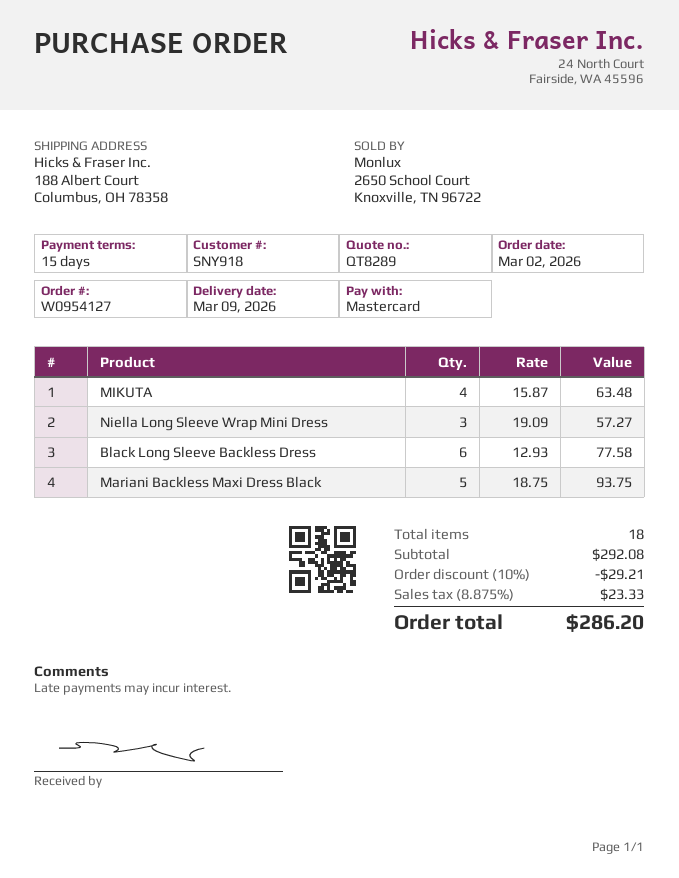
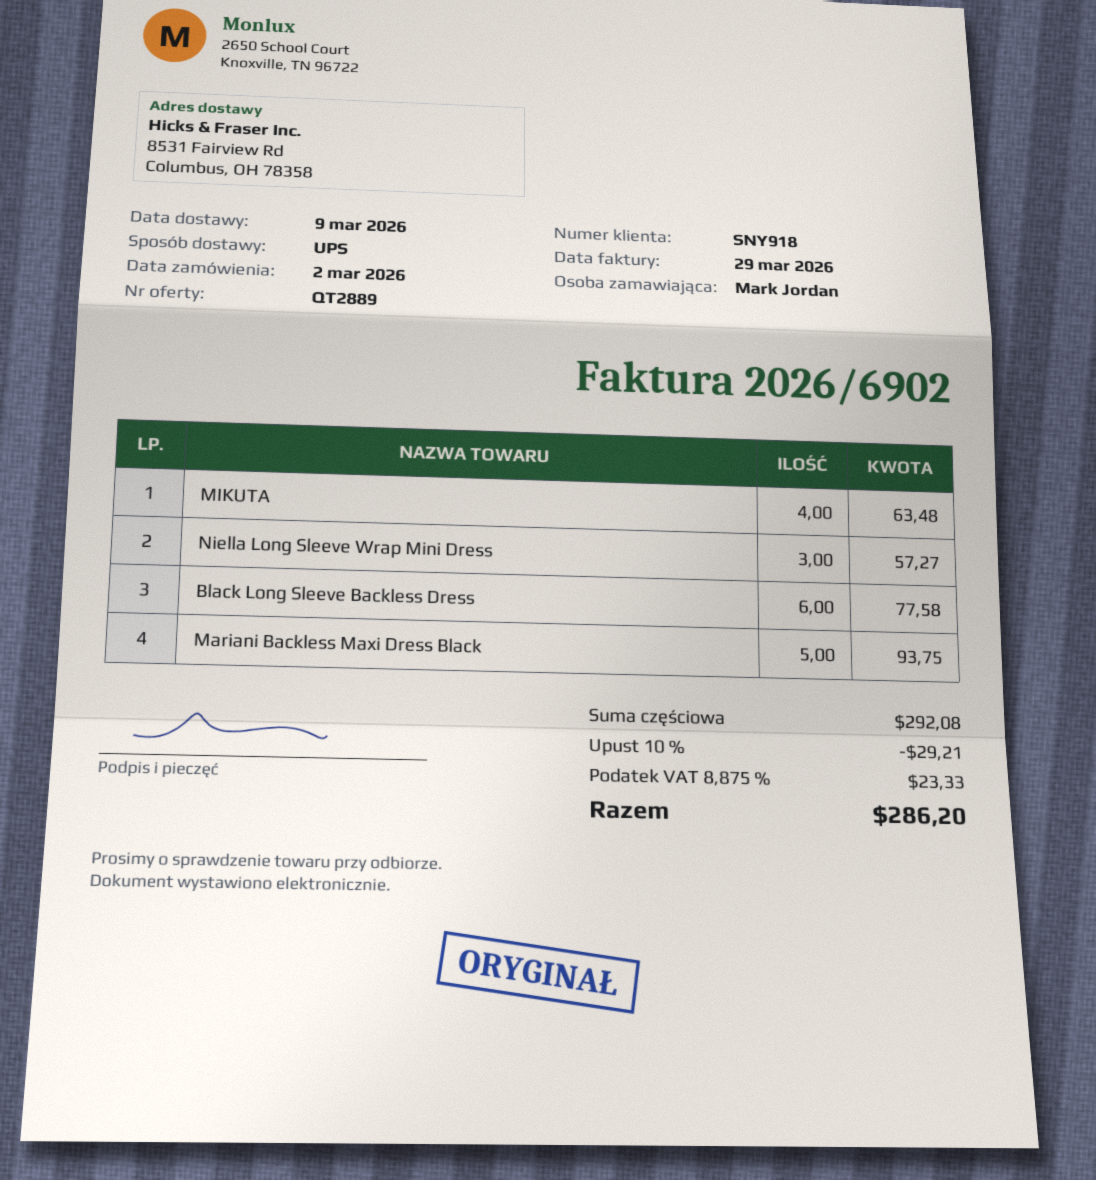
quote number: QT8289 -> QT2889
ship to: 188 Albert Court, Columbus, OH 78358 -> 8531 Fairview Rd, Columbus, OH 78358

